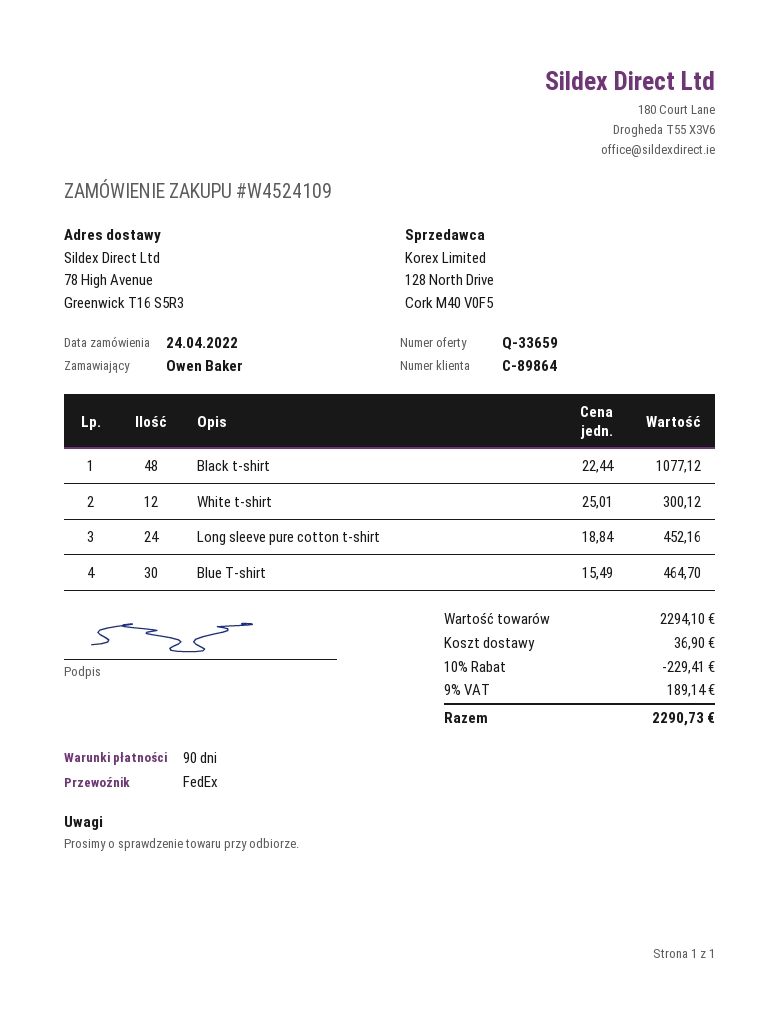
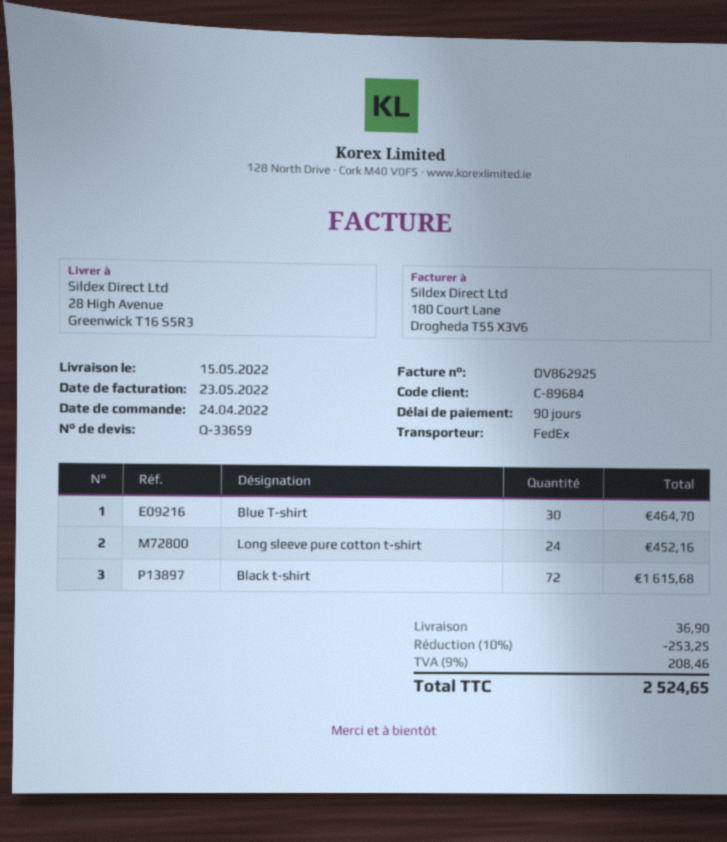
customer number: C-89864 -> C-89684
ship to: 78 High Avenue, Greenwick T16 S5R3 -> 28 High Avenue, Greenwick T16 S5R3
Black t-shirt: 48 for 1077.12 -> 72 for 1615.68
White t-shirt: 12 for 300.12 -> none
discount: 10% = 229.41 -> 10% = 253.25
tax: 9% = 189.14 -> 9% = 208.46
total: 2290.73 -> 2524.65

